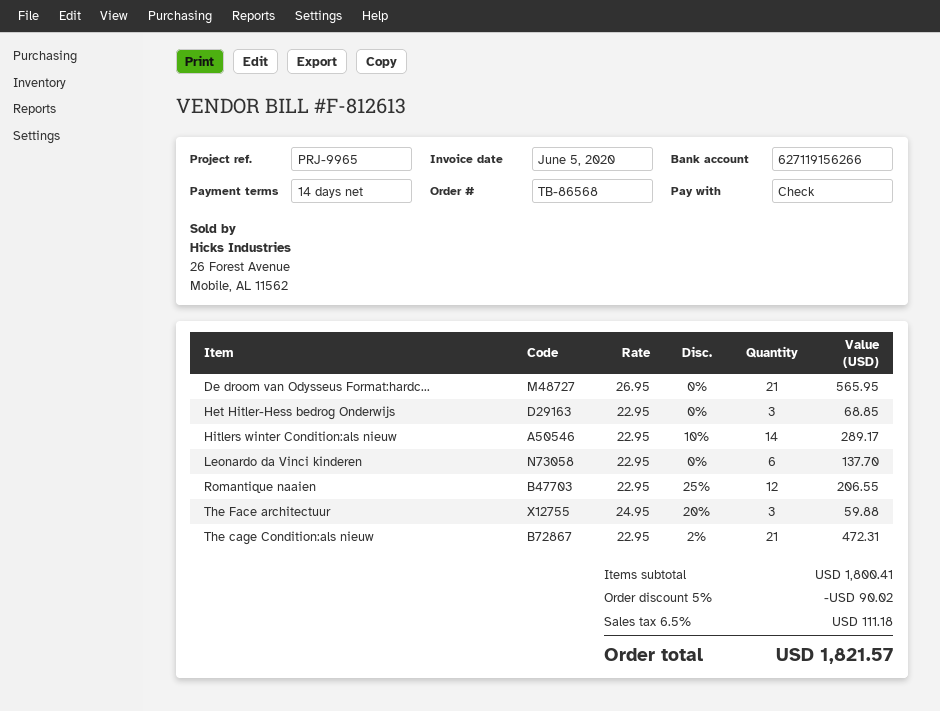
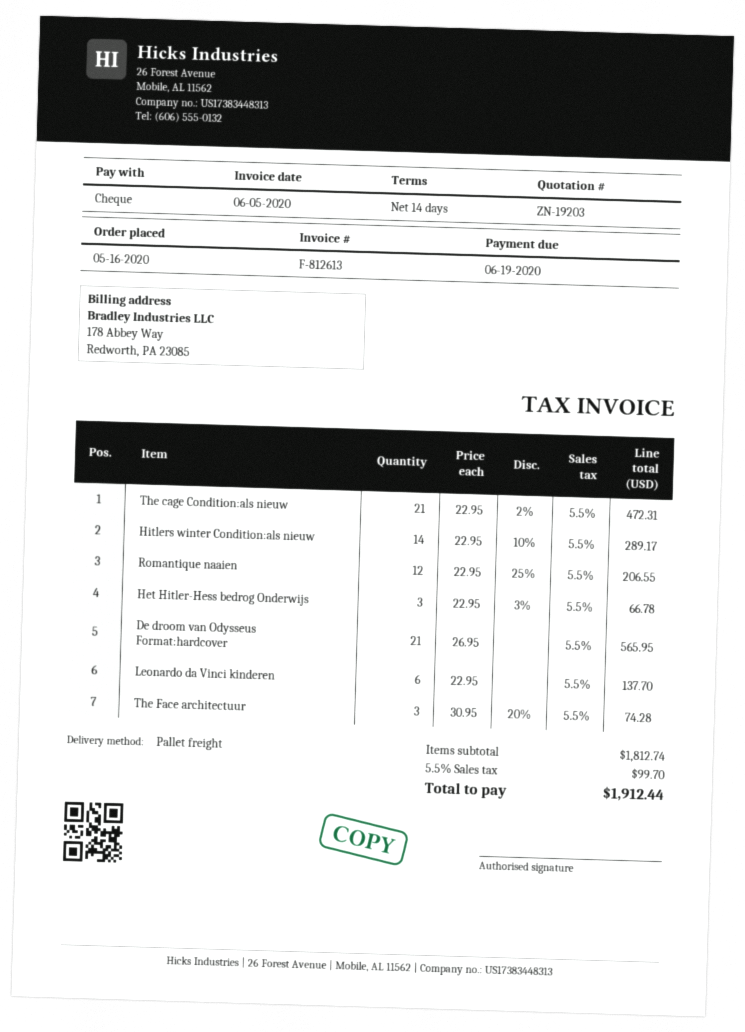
Het Hitler-Hess bedrog Onderwijs: 3 x 22.95 = 68.85 -> 3 x 22.95 - 3% = 66.78
The Face architectuur: 3 x 24.95 - 20% = 59.88 -> 3 x 30.95 - 20% = 74.28
subtotal: 1800.41 -> 1812.74
discount: 5% = 90.02 -> none
tax: 6.5% = 111.18 -> 5.5% = 99.70
total: 1821.57 -> 1912.44

